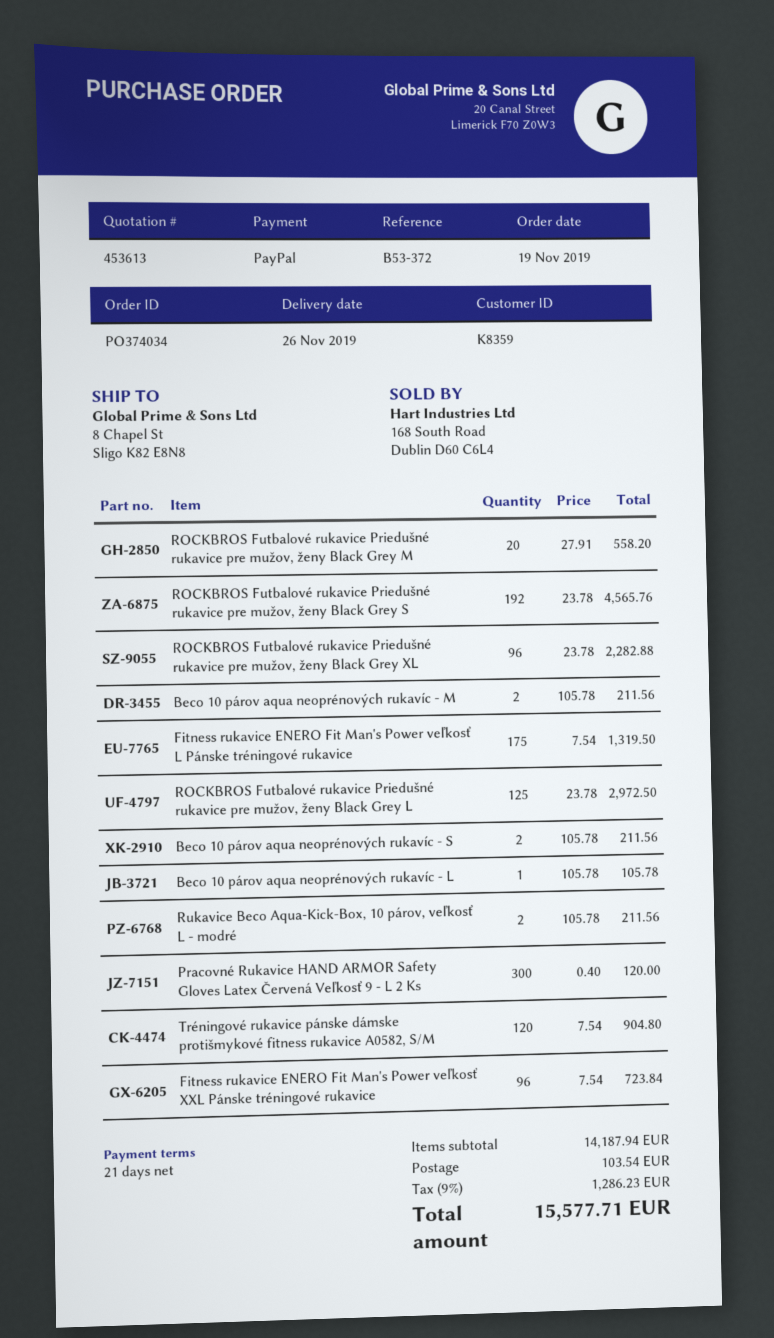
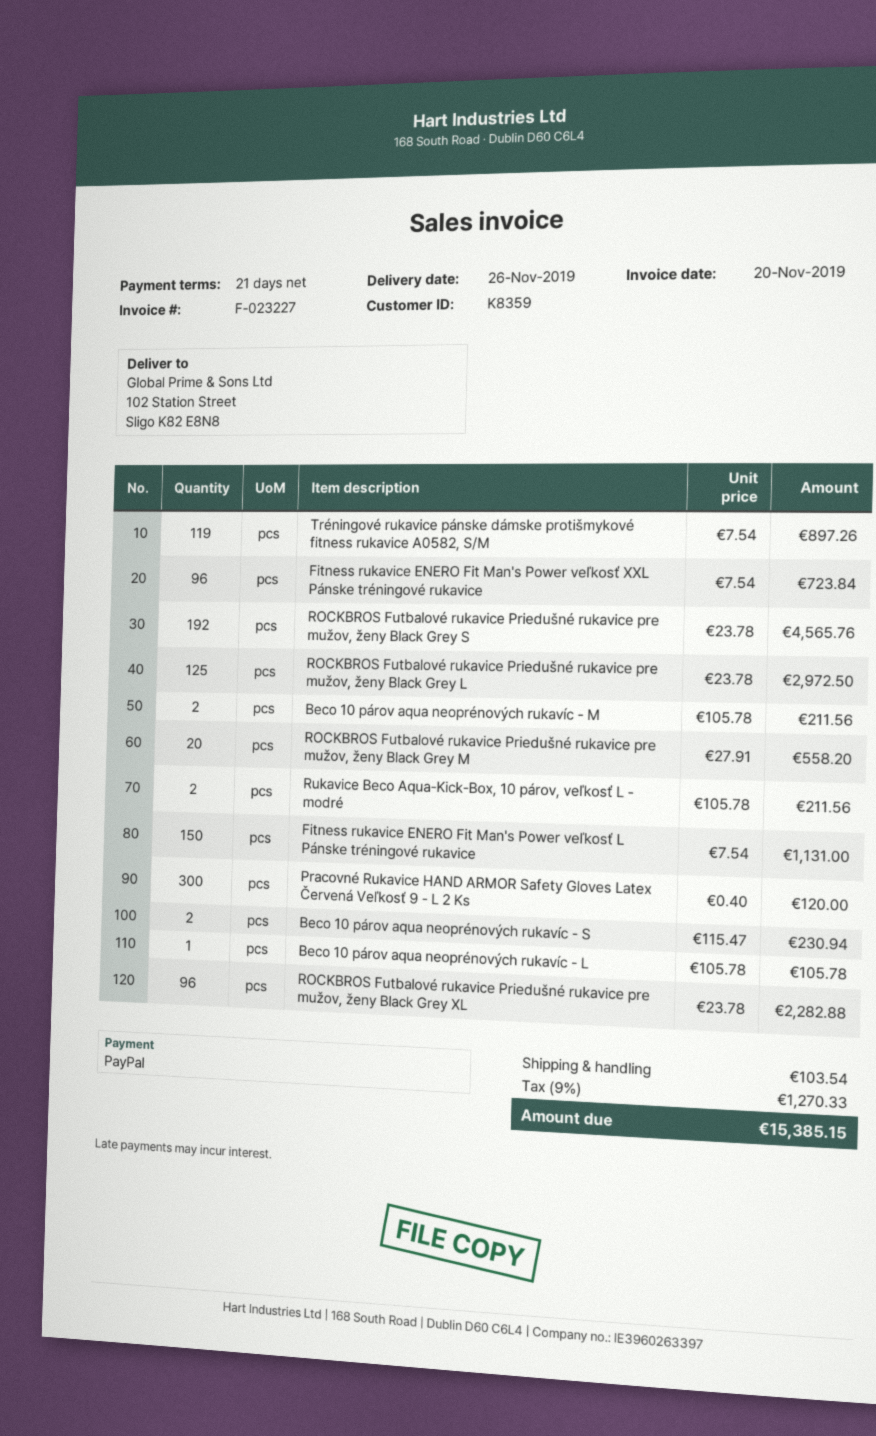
ship to: 8 Chapel St, Sligo K82 E8N8 -> 102 Station Street, Sligo K82 E8N8
Fitness rukavice ENERO Fit Man's Power veľkosť L Pánske tréningové rukavice: 175 x 7.54 = 1319.50 -> 150 x 7.54 = 1131.00
Beco 10 párov aqua neoprénových rukavíc - S: 2 x 105.78 = 211.56 -> 2 x 115.47 = 230.94
Tréningové rukavice pánske dámske protišmykové fitness rukavice A0582, S/M: 120 x 7.54 = 904.80 -> 119 x 7.54 = 897.26
tax: 9% = 1286.23 -> 9% = 1270.33
total: 15577.71 -> 15385.15

